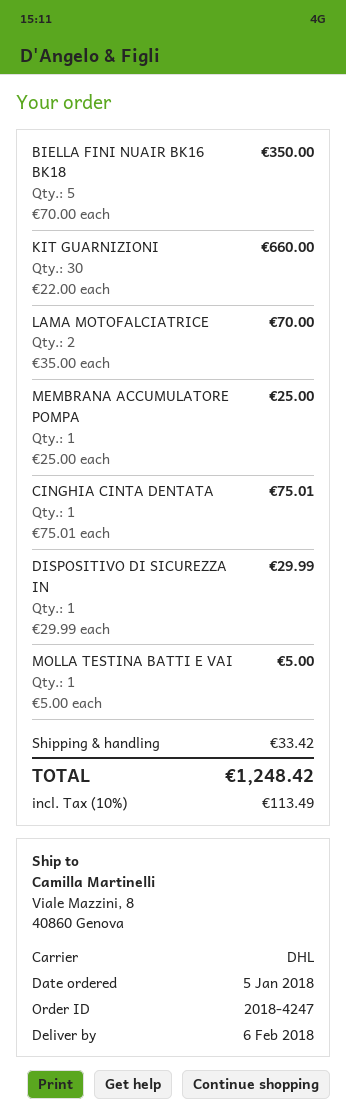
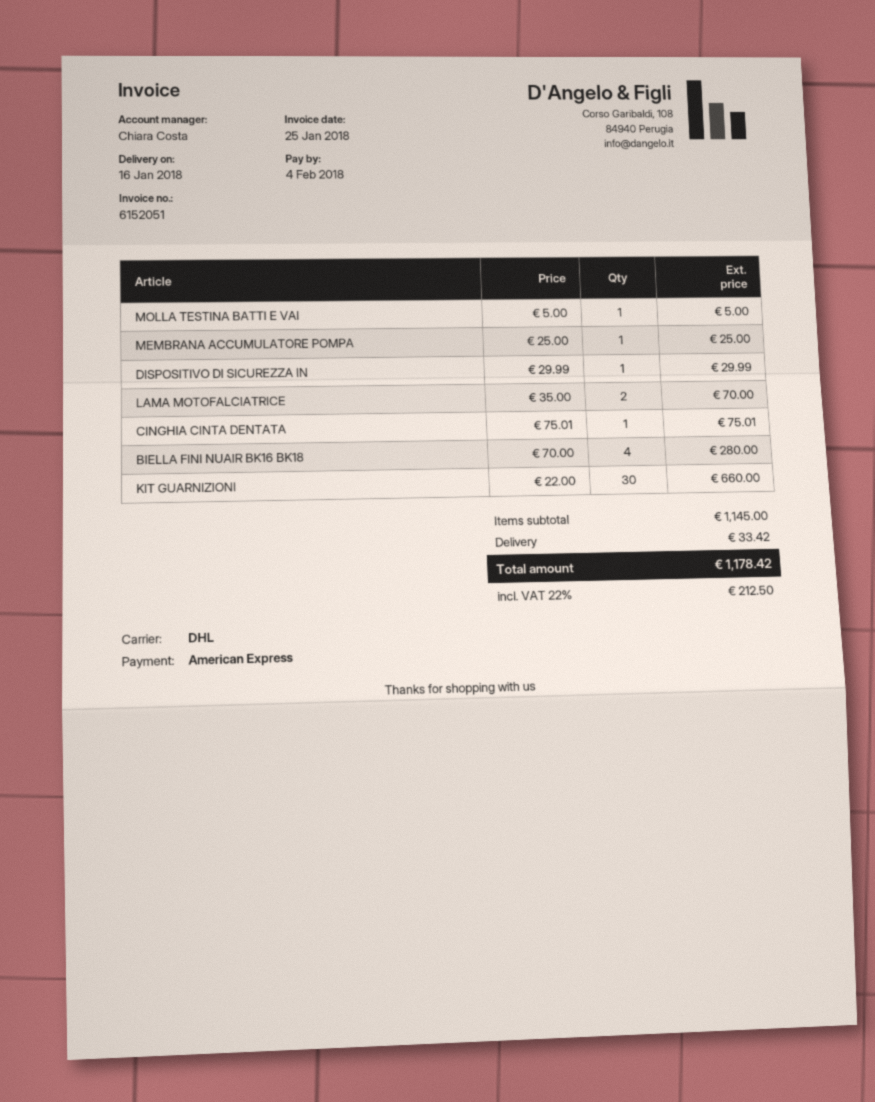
delivery date: 2018-02-06 -> 2018-01-16
BIELLA FINI NUAIR BK16 BK18: 5 x 70.00 = 350.00 -> 4 x 70.00 = 280.00
tax: 10% = 113.49 -> 22% = 212.50
total: 1248.42 -> 1178.42

